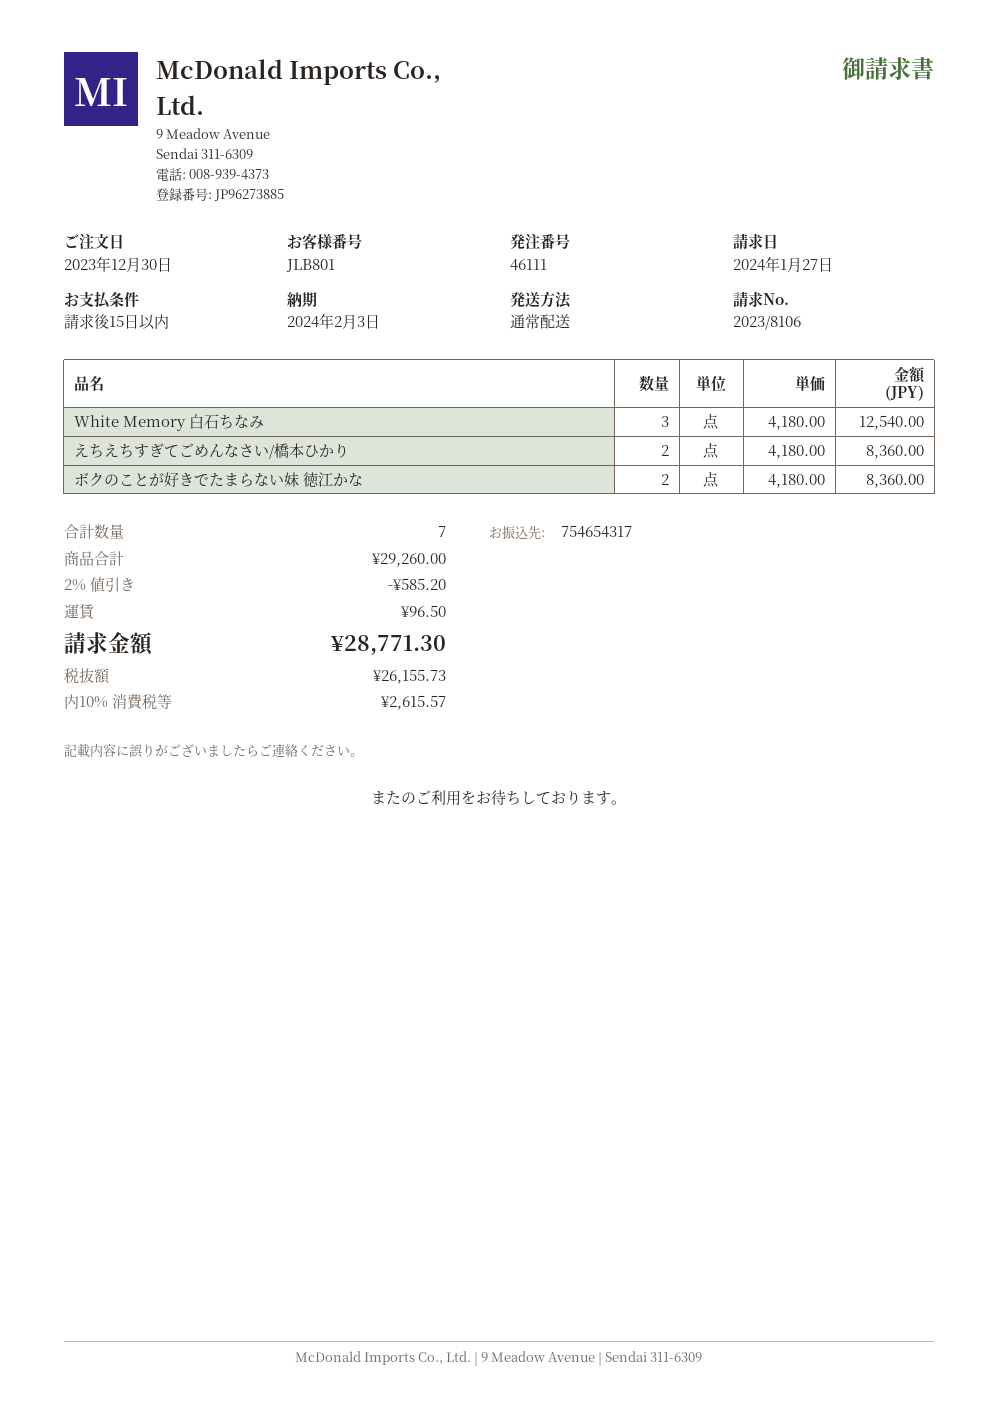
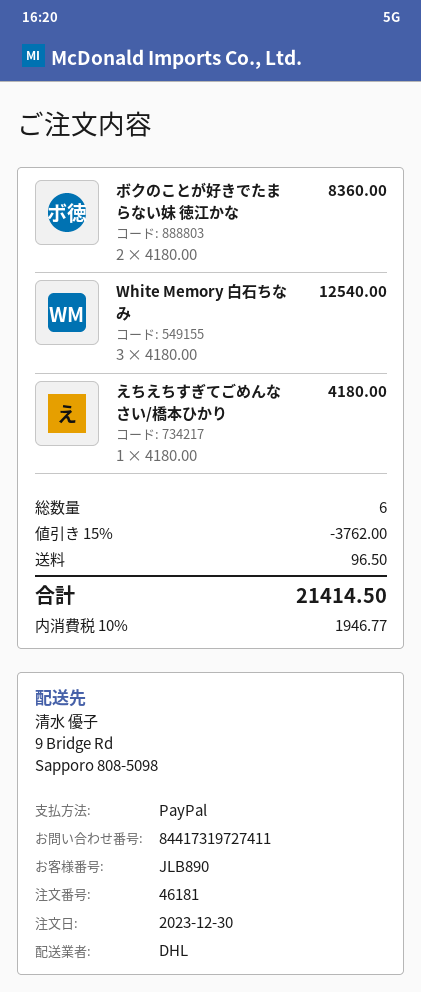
order number: 46111 -> 46181
customer number: JLB801 -> JLB890
shipping method: standard -> DHL
えちえちすぎてごめんなさい/橋本ひかり: 2 x 4180.00 = 8360.00 -> 1 x 4180.00 = 4180.00
total quantity: 7 -> 6
discount: 2% = 585.20 -> 15% = 3762.00
tax: 10% = 2615.57 -> 10% = 1946.77
total: 28771.30 -> 21414.50

